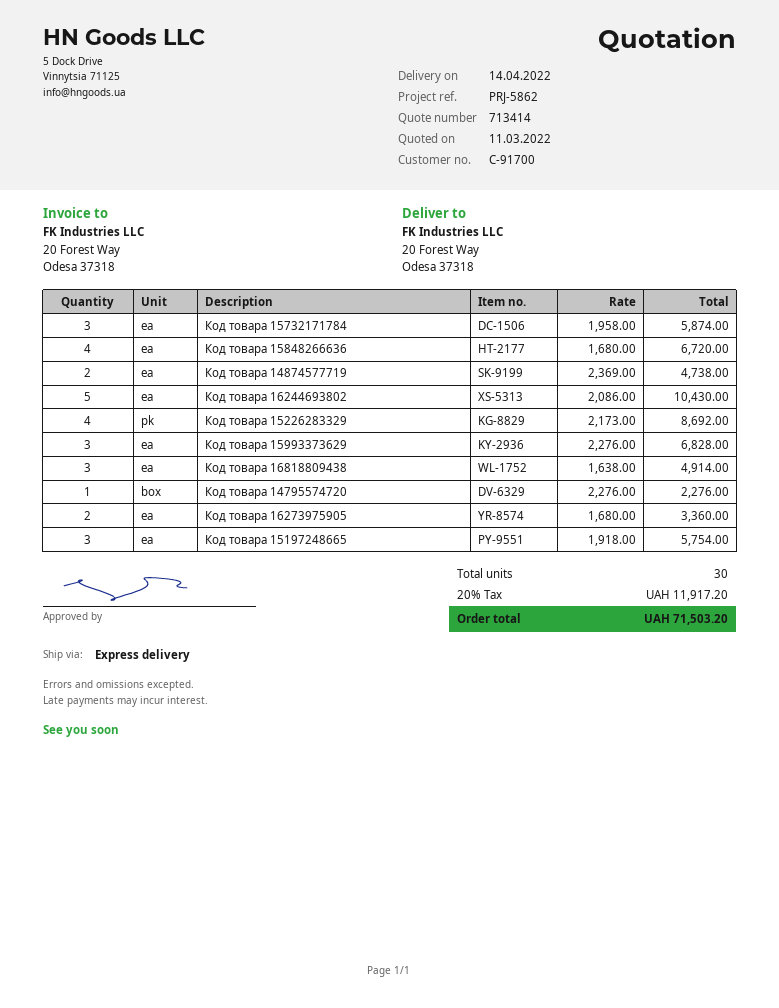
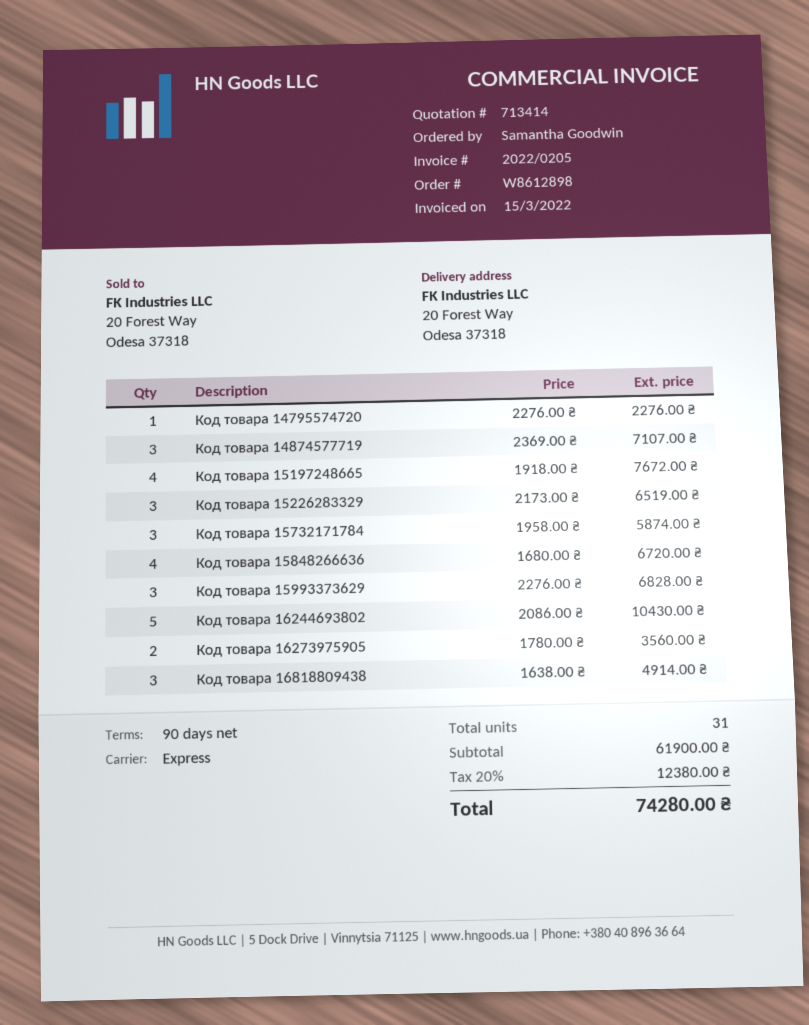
Код товара 14874577719: 2 x 2369.00 = 4738.00 -> 3 x 2369.00 = 7107.00
Код товара 15226283329: 4 x 2173.00 = 8692.00 -> 3 x 2173.00 = 6519.00
Код товара 16273975905: 2 x 1680.00 = 3360.00 -> 2 x 1780.00 = 3560.00
Код товара 15197248665: 3 x 1918.00 = 5754.00 -> 4 x 1918.00 = 7672.00
total quantity: 30 -> 31
tax: 20% = 11917.20 -> 20% = 12380.00
total: 71503.20 -> 74280.00

